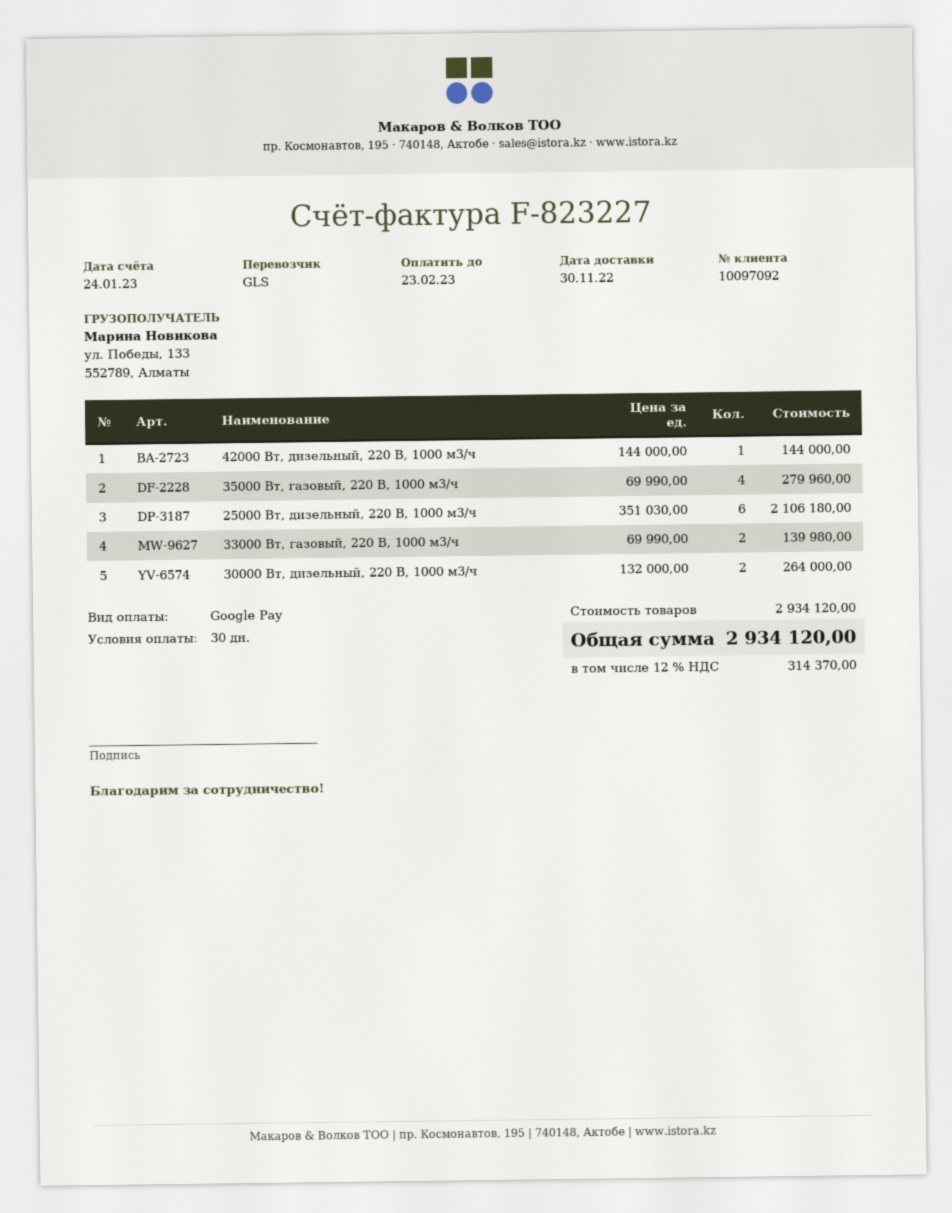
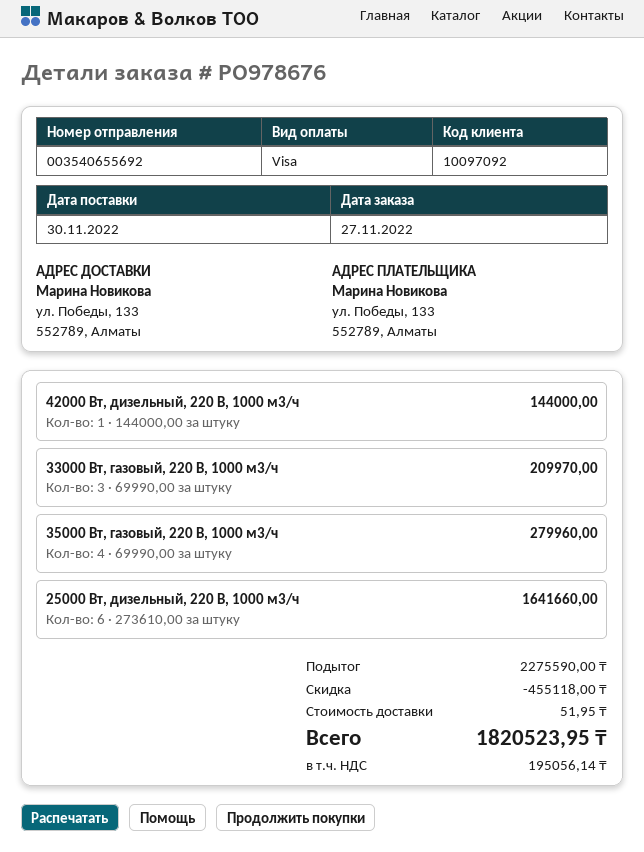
payment method: Google Pay -> Visa
25000 Вт, дизельный, 220 В, 1000 м3/ч: 6 x 351030.00 = 2106180.00 -> 6 x 273610.00 = 1641660.00
33000 Вт, газовый, 220 В, 1000 м3/ч: 2 x 69990.00 = 139980.00 -> 3 x 69990.00 = 209970.00
30000 Вт, дизельный, 220 В, 1000 м3/ч: 2 x 132000.00 = 264000.00 -> none
subtotal: 2934120.00 -> 2275590.00
discount: none -> 455118.00
shipping: none -> 51.95
tax: 314370.00 -> 195056.14
total: 2934120.00 -> 1820523.95

